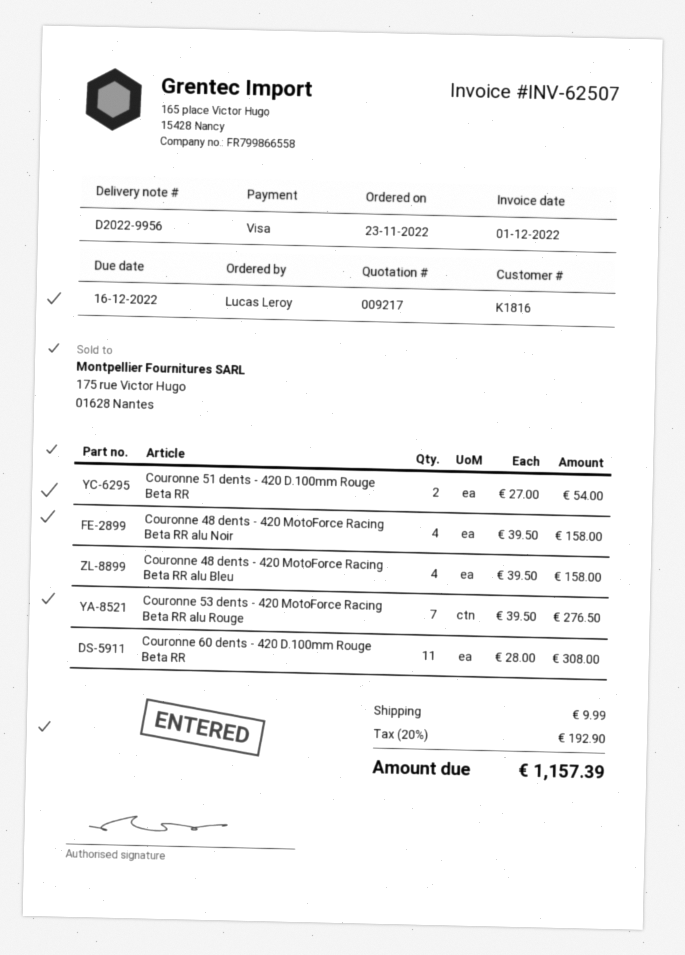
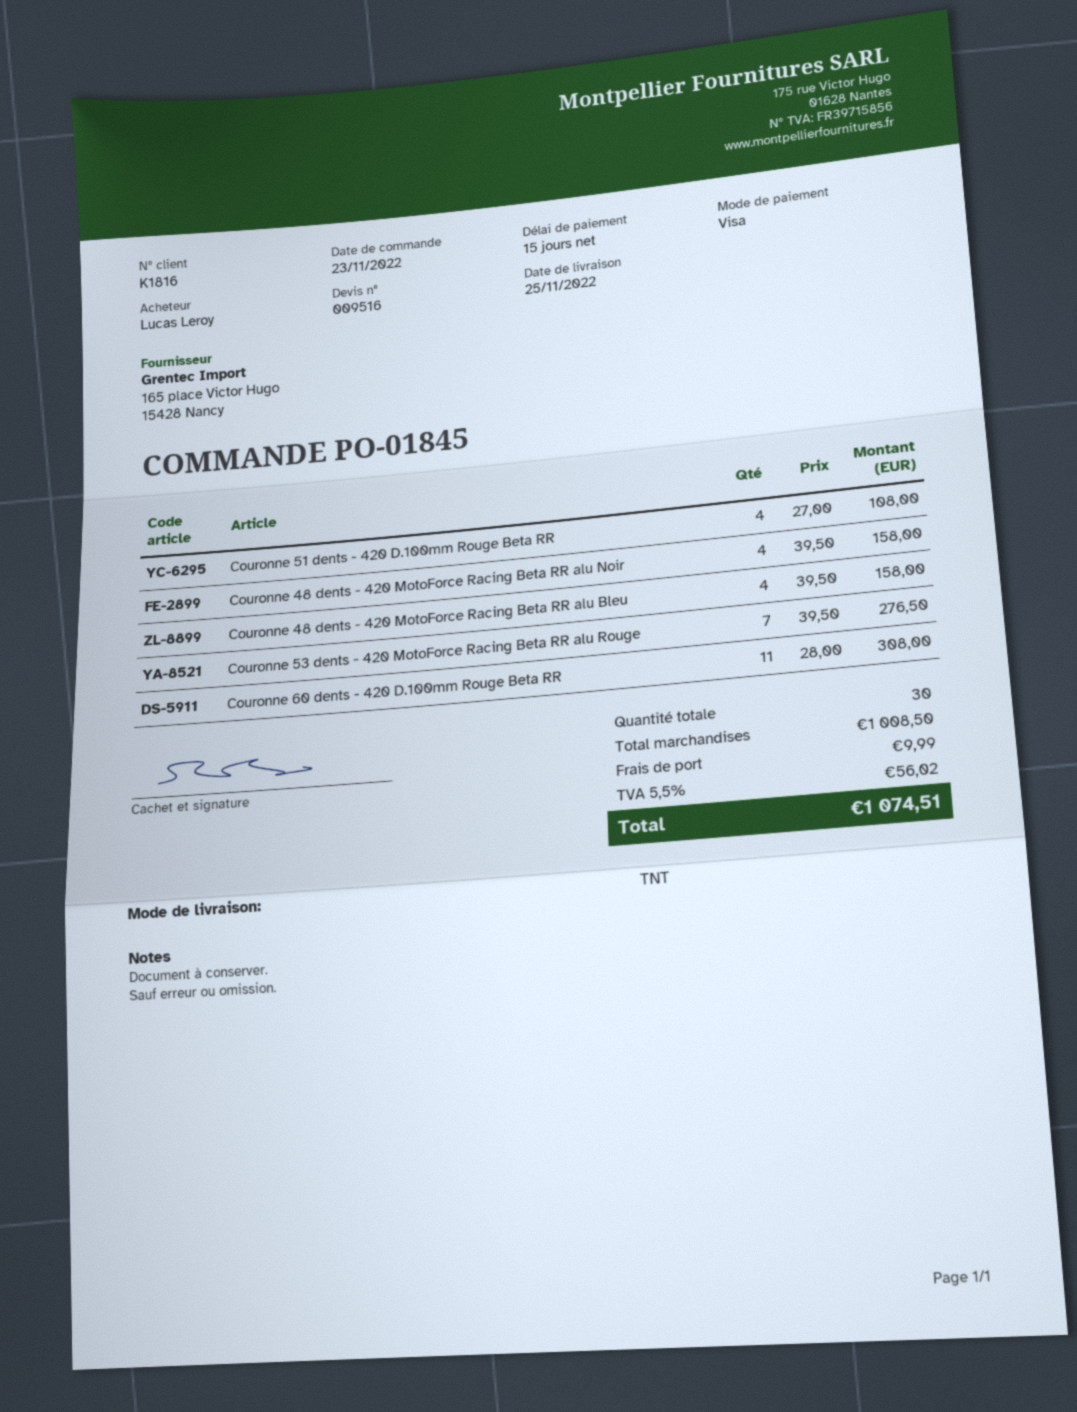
quote number: 009217 -> 009516
Couronne 51 dents - 420 D.100mm Rouge Beta RR: 2 x 27.00 = 54.00 -> 4 x 27.00 = 108.00
tax: 20% = 192.90 -> 5.5% = 56.02
total: 1157.39 -> 1074.51

